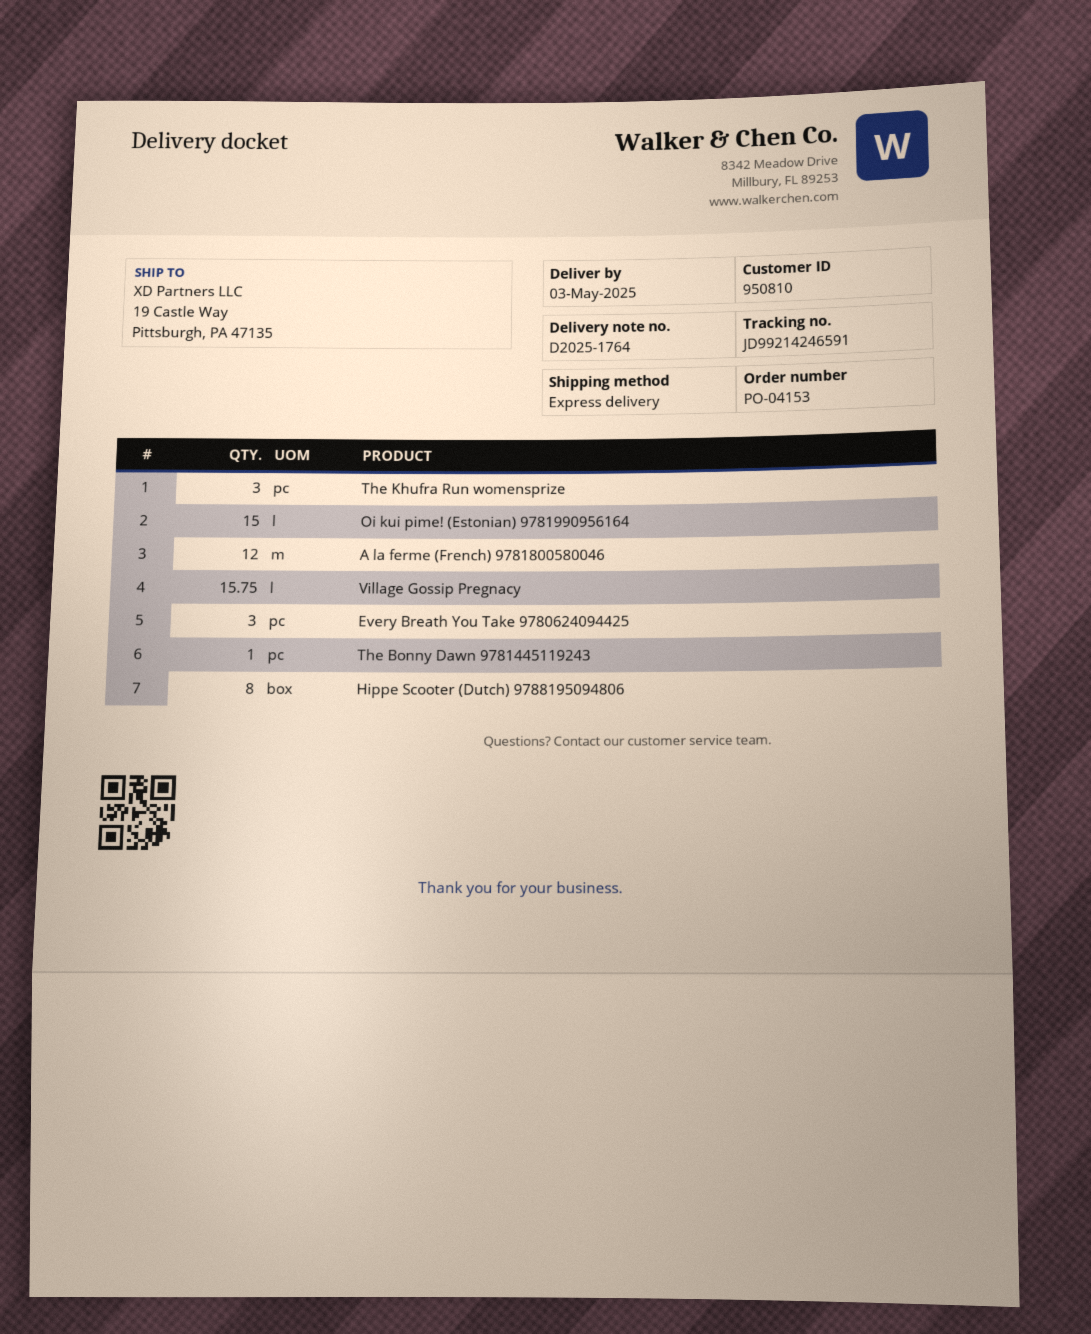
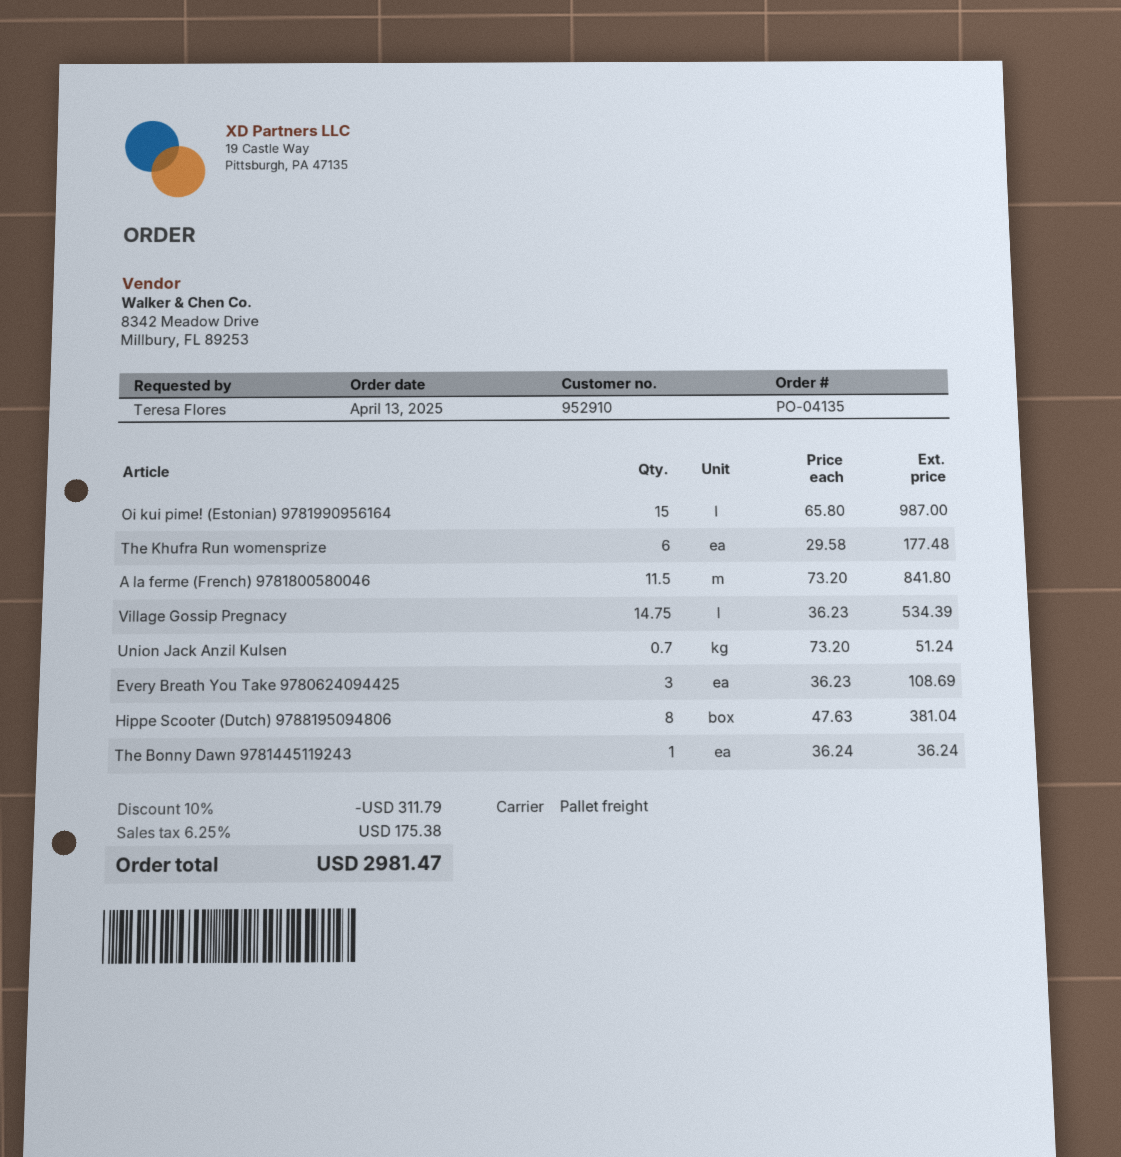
order number: PO-04153 -> PO-04135
customer number: 950810 -> 952910
shipping method: express -> pallet freight
The Khufra Run womensprize: 3 -> 6
A la ferme (French) 9781800580046: 12 -> 11.5
Village Gossip Pregnacy: 15.75 -> 14.75
Union Jack Anzil Kulsen: none -> 0.7

